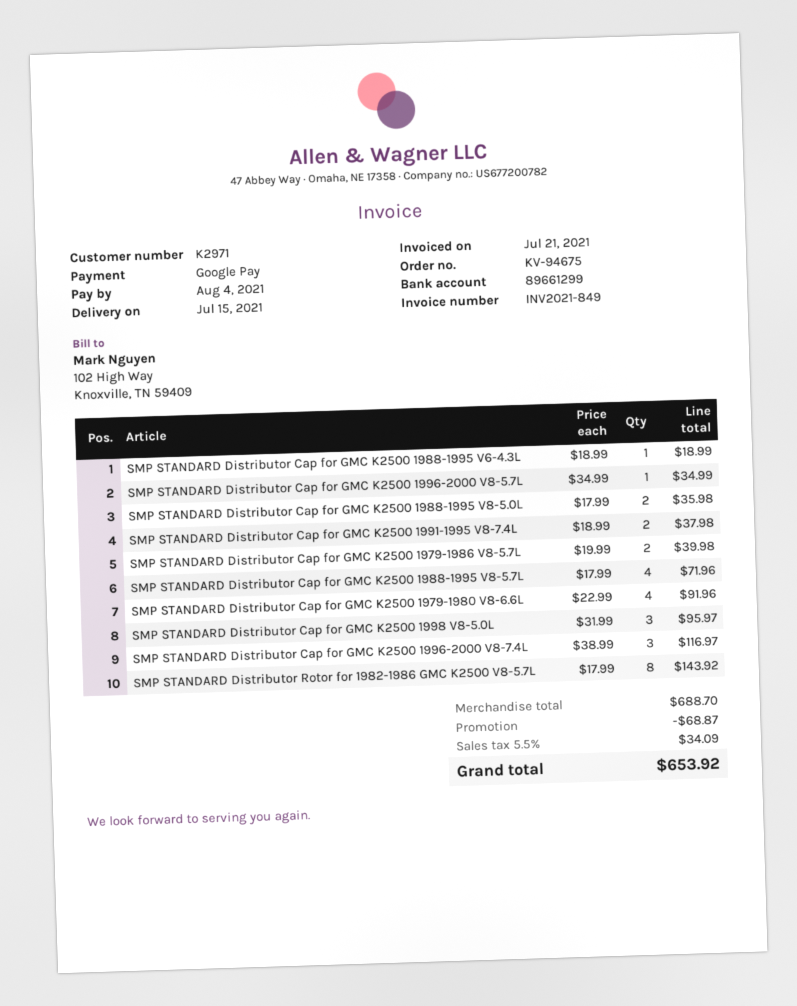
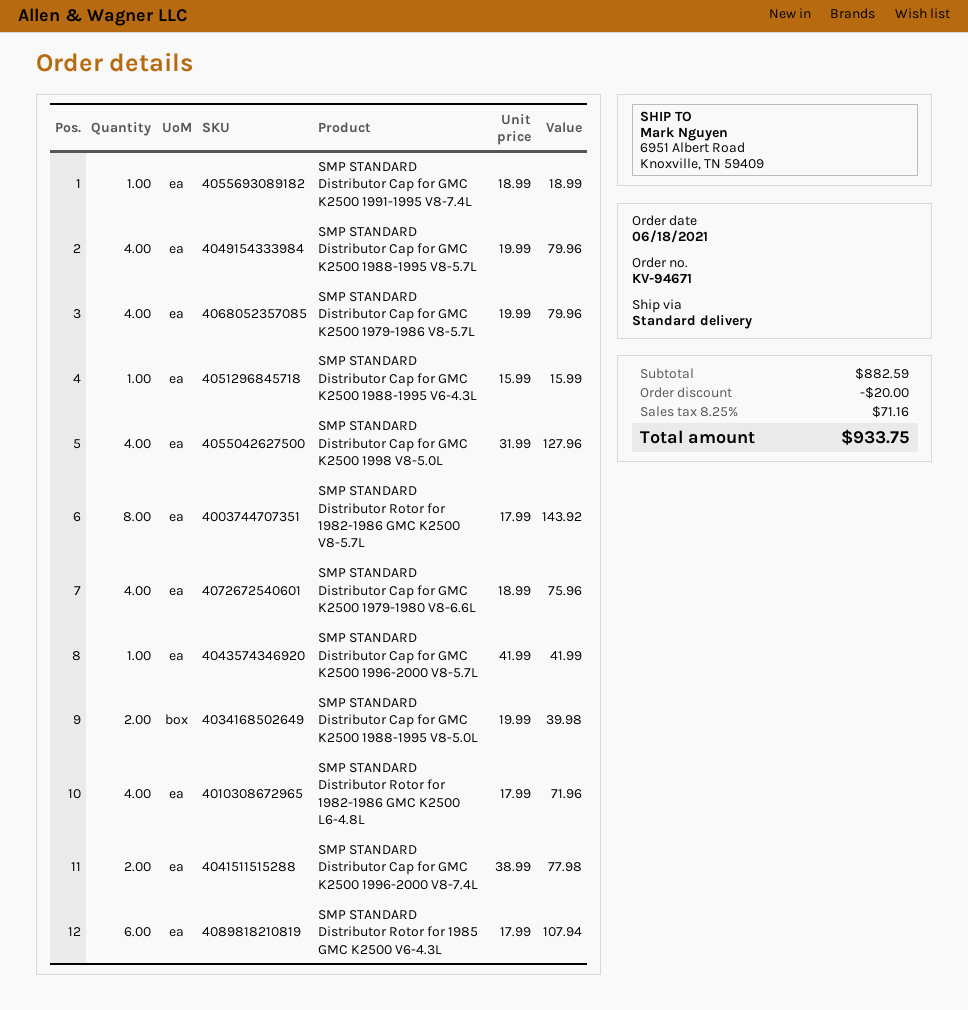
order number: KV-94675 -> KV-94671
SMP STANDARD Distributor Cap for GMC K2500 1988-1995 V6-4.3L: 1 x 18.99 = 18.99 -> 1 x 15.99 = 15.99
SMP STANDARD Distributor Cap for GMC K2500 1996-2000 V8-5.7L: 1 x 34.99 = 34.99 -> 1 x 41.99 = 41.99
SMP STANDARD Distributor Cap for GMC K2500 1988-1995 V8-5.0L: 2 x 17.99 = 35.98 -> 2 x 19.99 = 39.98
SMP STANDARD Distributor Cap for GMC K2500 1991-1995 V8-7.4L: 2 x 18.99 = 37.98 -> 1 x 18.99 = 18.99
SMP STANDARD Distributor Cap for GMC K2500 1979-1986 V8-5.7L: 2 x 19.99 = 39.98 -> 4 x 19.99 = 79.96
SMP STANDARD Distributor Cap for GMC K2500 1988-1995 V8-5.7L: 4 x 17.99 = 71.96 -> 4 x 19.99 = 79.96
SMP STANDARD Distributor Cap for GMC K2500 1979-1980 V8-6.6L: 4 x 22.99 = 91.96 -> 4 x 18.99 = 75.96
SMP STANDARD Distributor Cap for GMC K2500 1998 V8-5.0L: 3 x 31.99 = 95.97 -> 4 x 31.99 = 127.96
SMP STANDARD Distributor Cap for GMC K2500 1996-2000 V8-7.4L: 3 x 38.99 = 116.97 -> 2 x 38.99 = 77.98
SMP STANDARD Distributor Rotor for 1982-1986 GMC K2500 L6-4.8L: none -> 4 x 17.99 = 71.96
SMP STANDARD Distributor Rotor for 1985 GMC K2500 V6-4.3L: none -> 6 x 17.99 = 107.94
subtotal: 688.70 -> 882.59
discount: 68.87 -> 20.00
tax: 5.5% = 34.09 -> 8.25% = 71.16
total: 653.92 -> 933.75

